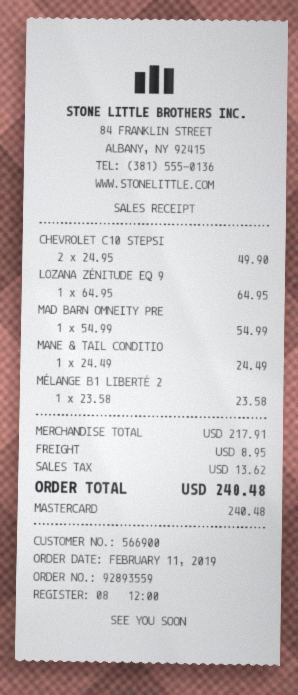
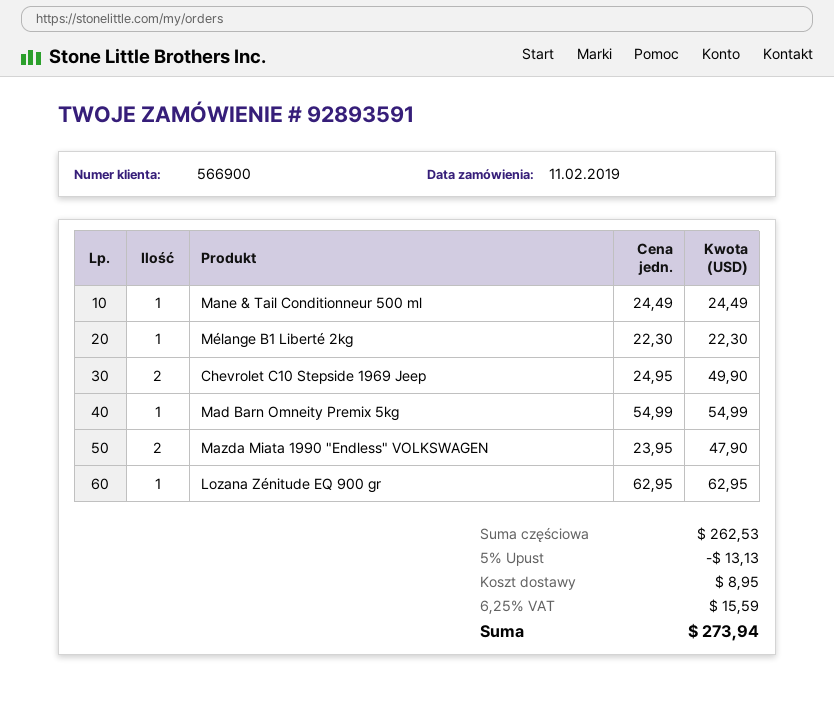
order number: 92893559 -> 92893591
LOZANA ZÉNITUDE EQ 9: 1 x 64.95 = 64.95 -> 1 x 62.95 = 62.95
MÉLANGE B1 LIBERTÉ 2: 1 x 23.58 = 23.58 -> 1 x 22.30 = 22.30
Mazda Miata 1990 "Endless" VOLKSWAGEN: none -> 2 x 23.95 = 47.90
subtotal: 217.91 -> 262.53
discount: none -> 5% = 13.13
tax: 13.62 -> 15.59
total: 240.48 -> 273.94

